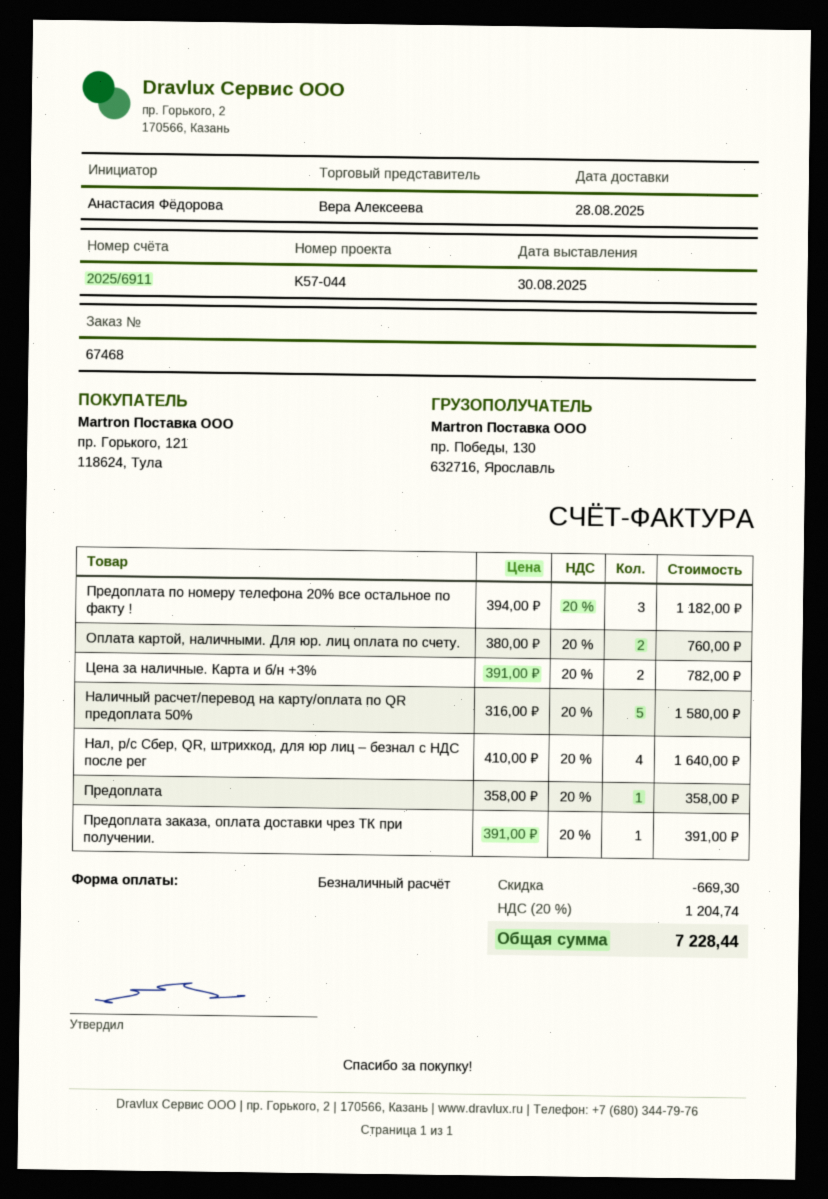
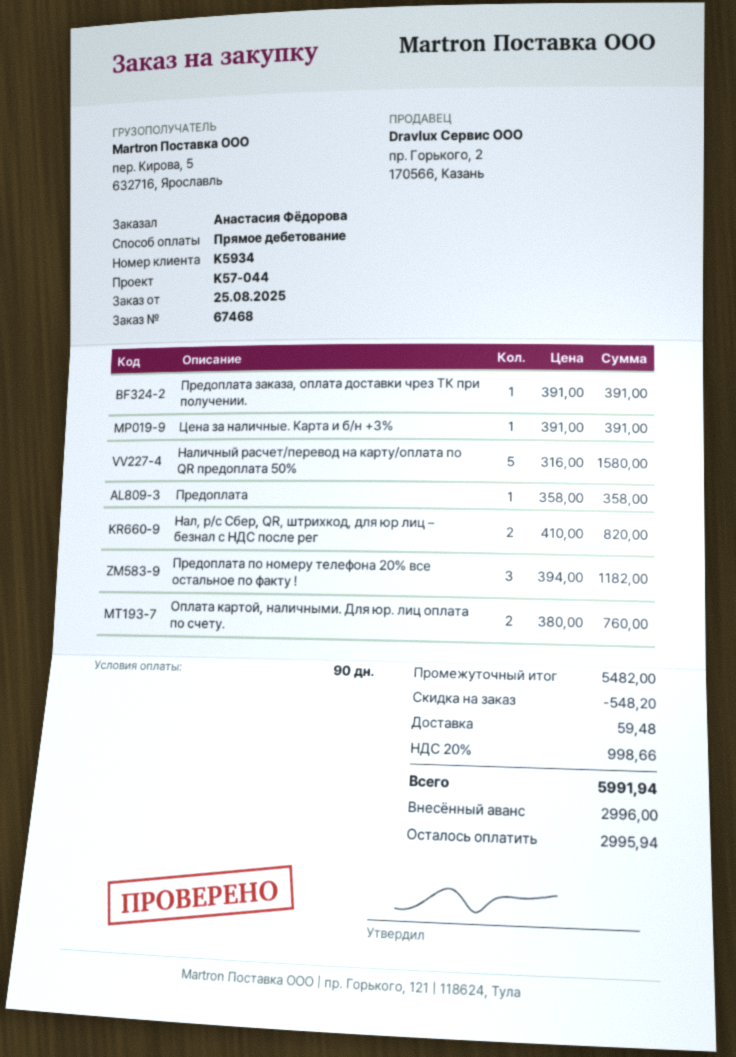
payment method: bank transfer -> direct debit
ship to: пр. Победы, 130, 632716, Ярославль -> пер. Кирова, 5, 632716, Ярославль
Цена за наличные. Карта и б/н +3%: 2 x 391.00 = 782.00 -> 1 x 391.00 = 391.00
Нал, р/с Сбер, QR, штрихкод, для юр лиц – безнал с НДС после рег: 4 x 410.00 = 1640.00 -> 2 x 410.00 = 820.00
discount: 669.30 -> 548.20
shipping: none -> 59.48
tax: 20% = 1204.74 -> 20% = 998.66
total: 7228.44 -> 5991.94

